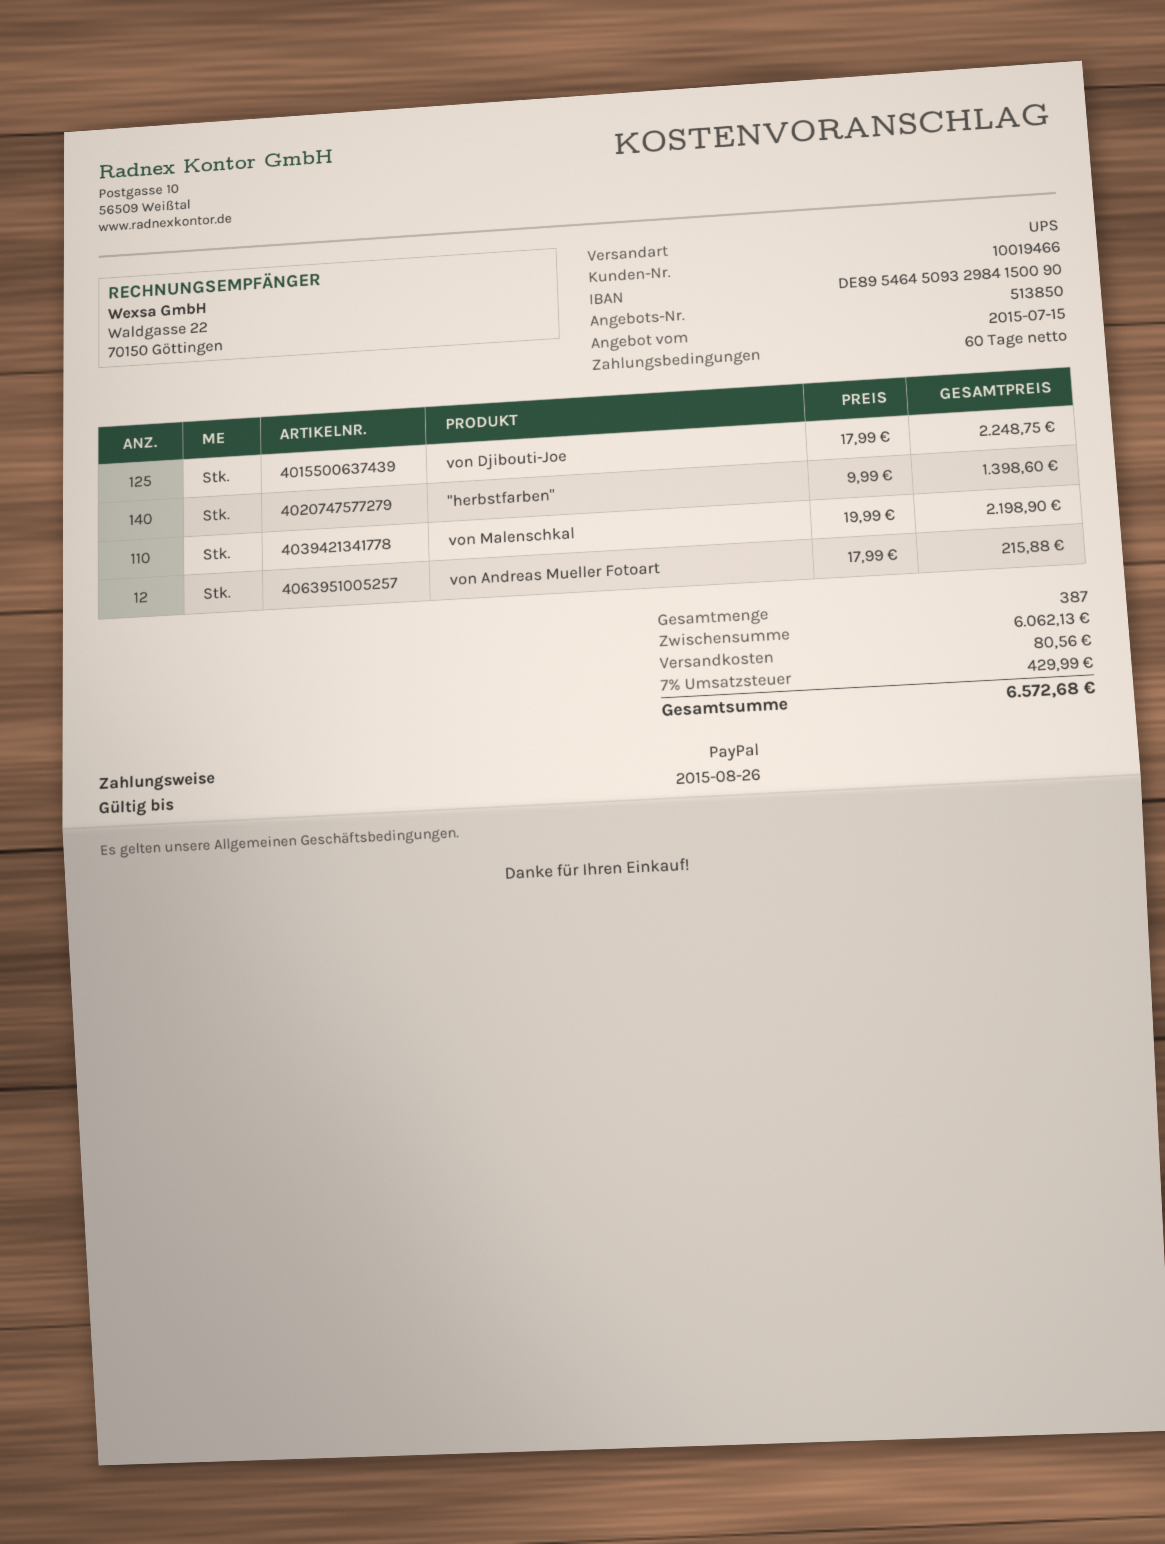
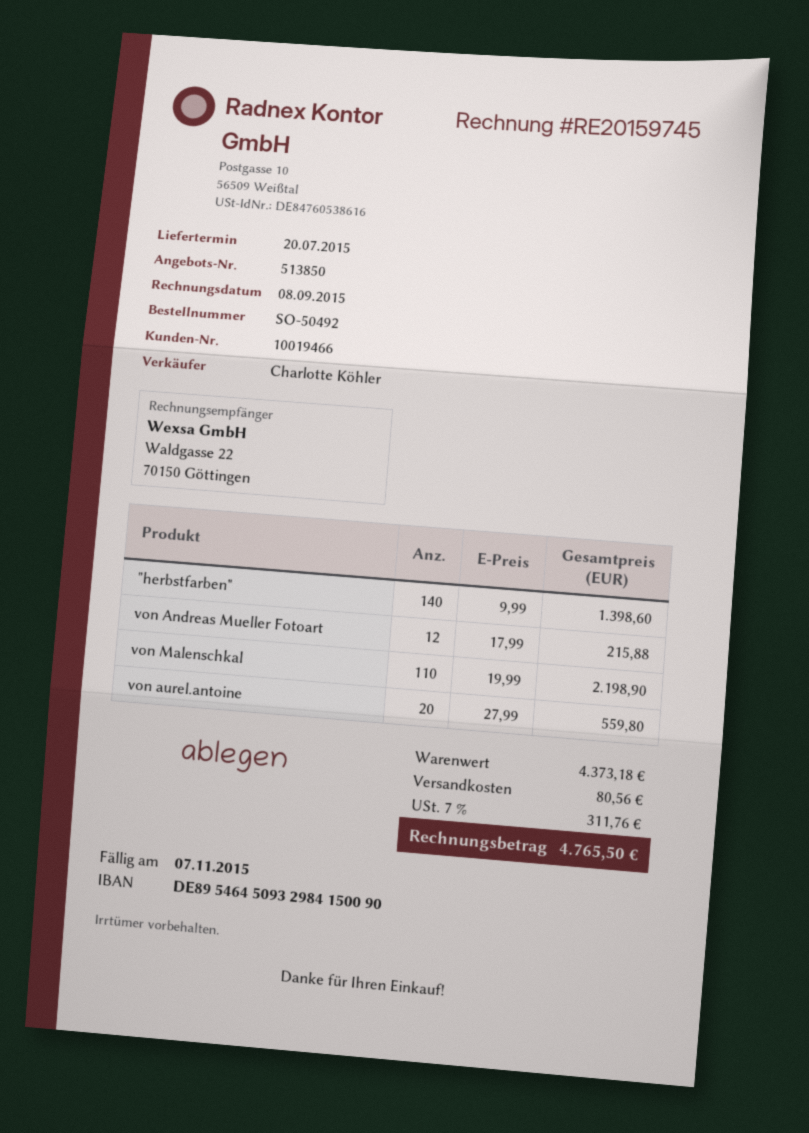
von Djibouti-Joe: 125 x 17.99 = 2248.75 -> none
von aurel.antoine: none -> 20 x 27.99 = 559.80
subtotal: 6062.13 -> 4373.18
tax: 7% = 429.99 -> 7% = 311.76
total: 6572.68 -> 4765.50

